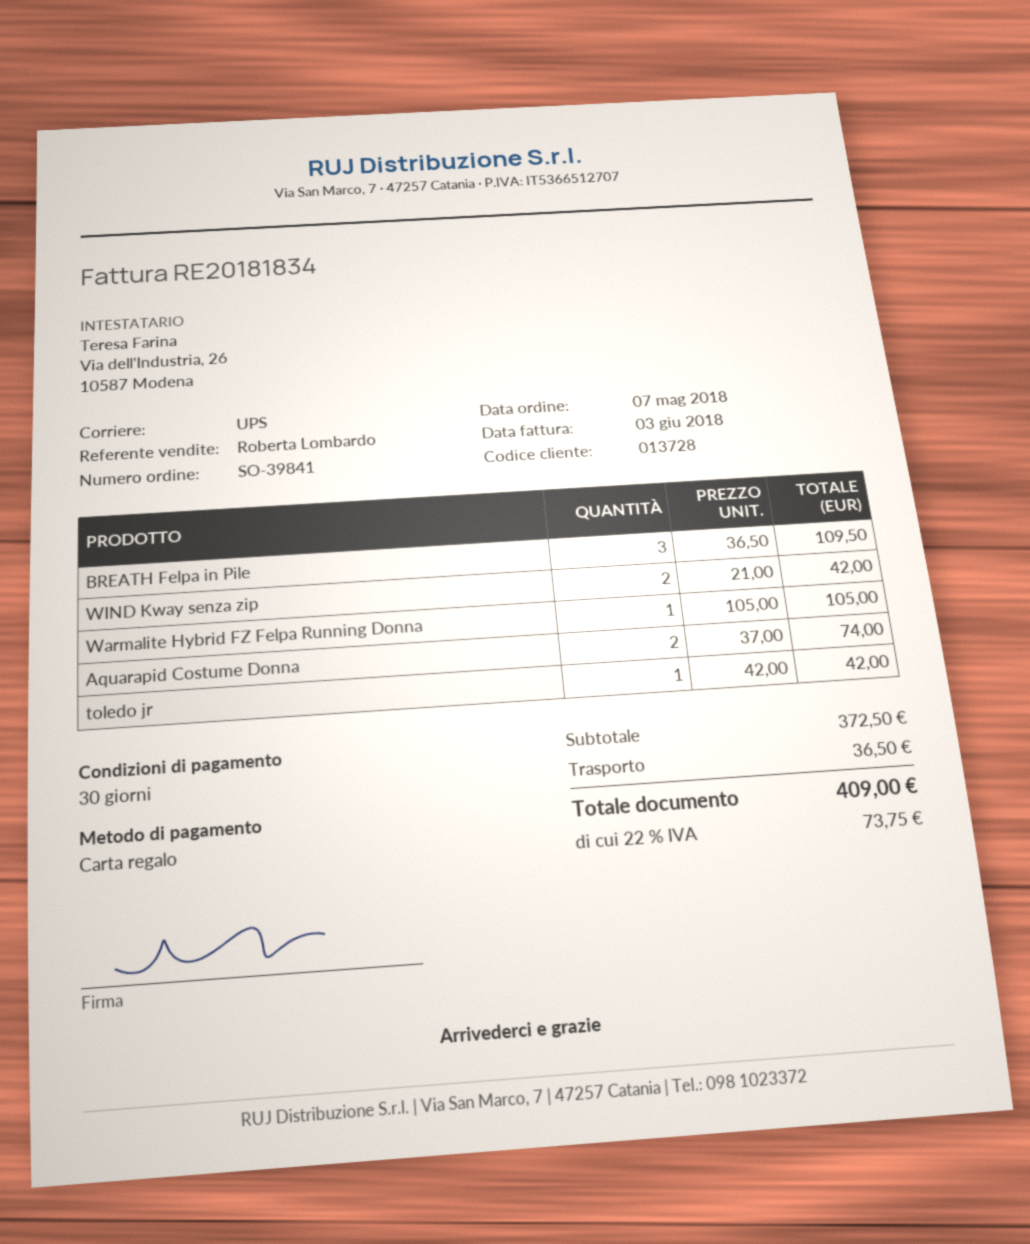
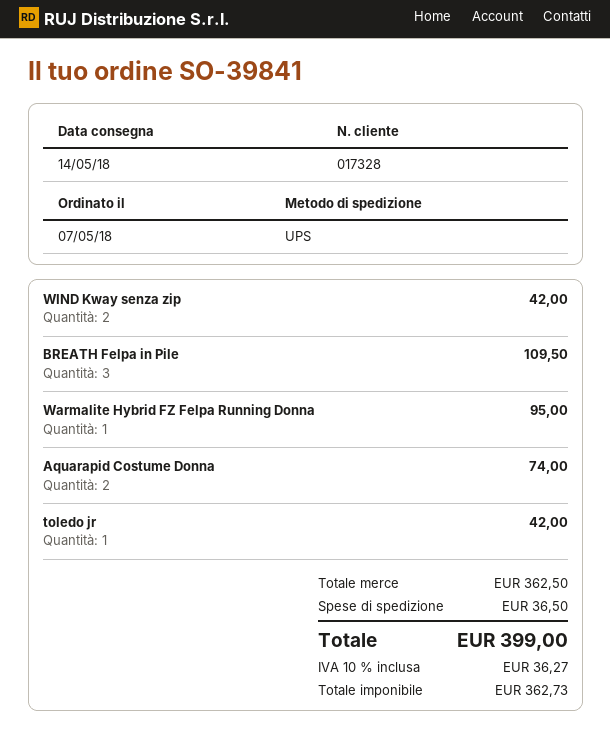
customer number: 013728 -> 017328
Warmalite Hybrid FZ Felpa Running Donna: 1 for 105.00 -> 1 for 95.00
subtotal: 372.50 -> 362.50
tax: 22% = 73.75 -> 10% = 36.27
total: 409.00 -> 399.00

